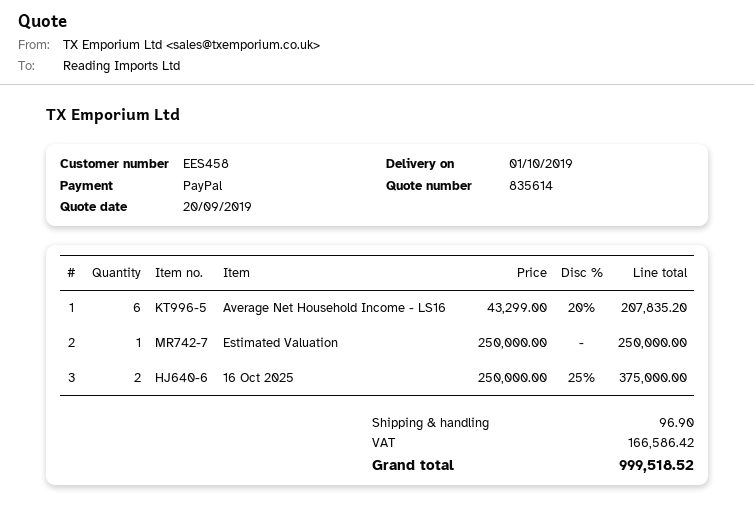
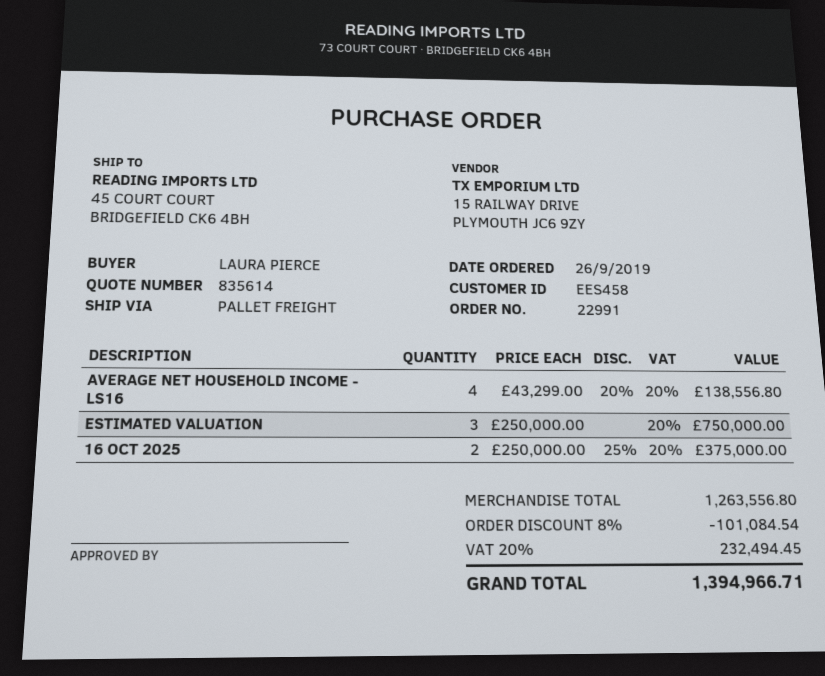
Average Net Household Income - LS16: 6 x 43299.00 - 20% = 207835.20 -> 4 x 43299.00 - 20% = 138556.80
Estimated Valuation: 1 x 250000.00 = 250000.00 -> 3 x 250000.00 = 750000.00
discount: none -> 8% = 101084.54
shipping: 96.90 -> none
tax: 166586.42 -> 232494.45
total: 999518.52 -> 1394966.71

